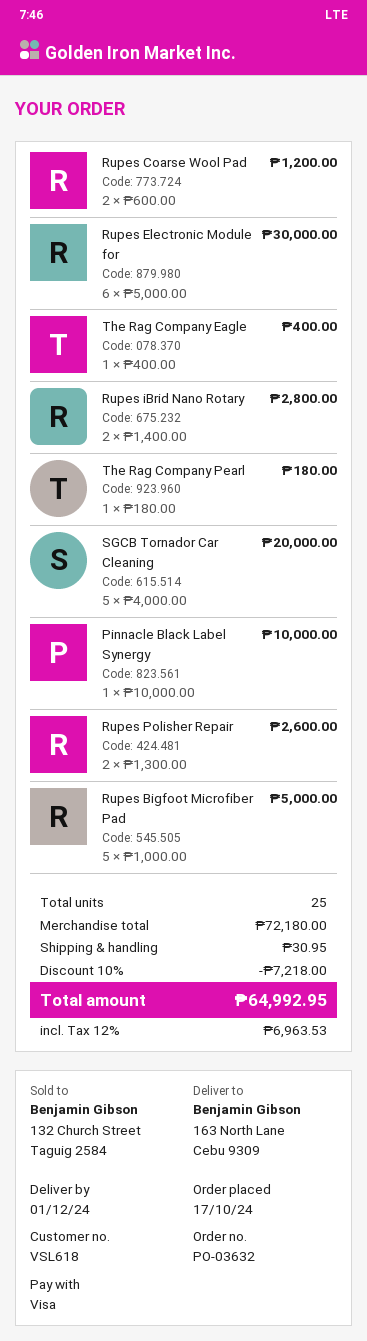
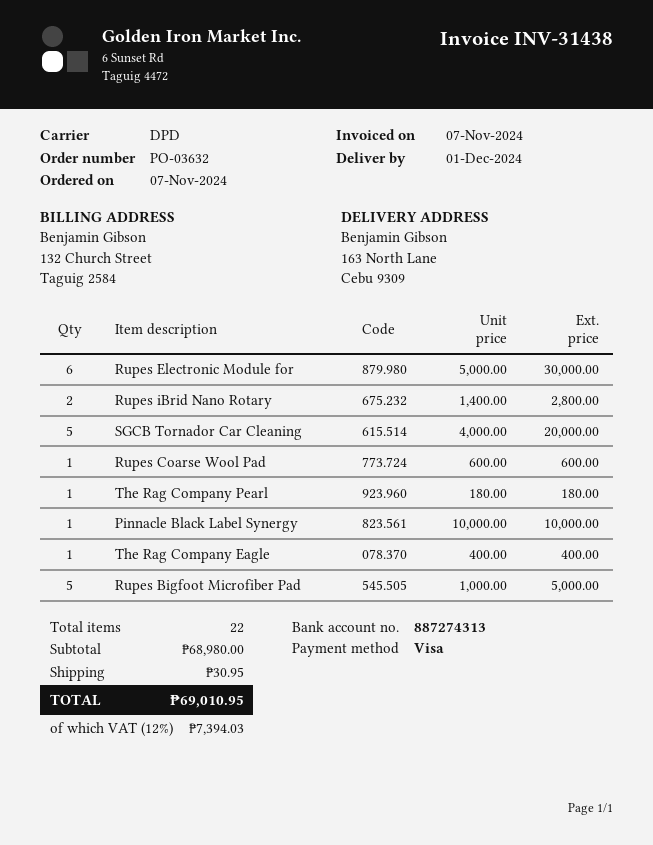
order date: 2024-10-17 -> 2024-11-07
Rupes Coarse Wool Pad: 2 x 600.00 = 1200.00 -> 1 x 600.00 = 600.00
Rupes Polisher Repair: 2 x 1300.00 = 2600.00 -> none
total quantity: 25 -> 22
subtotal: 72180.00 -> 68980.00
discount: 10% = 7218.00 -> none
tax: 12% = 6963.53 -> 12% = 7394.03
total: 64992.95 -> 69010.95

